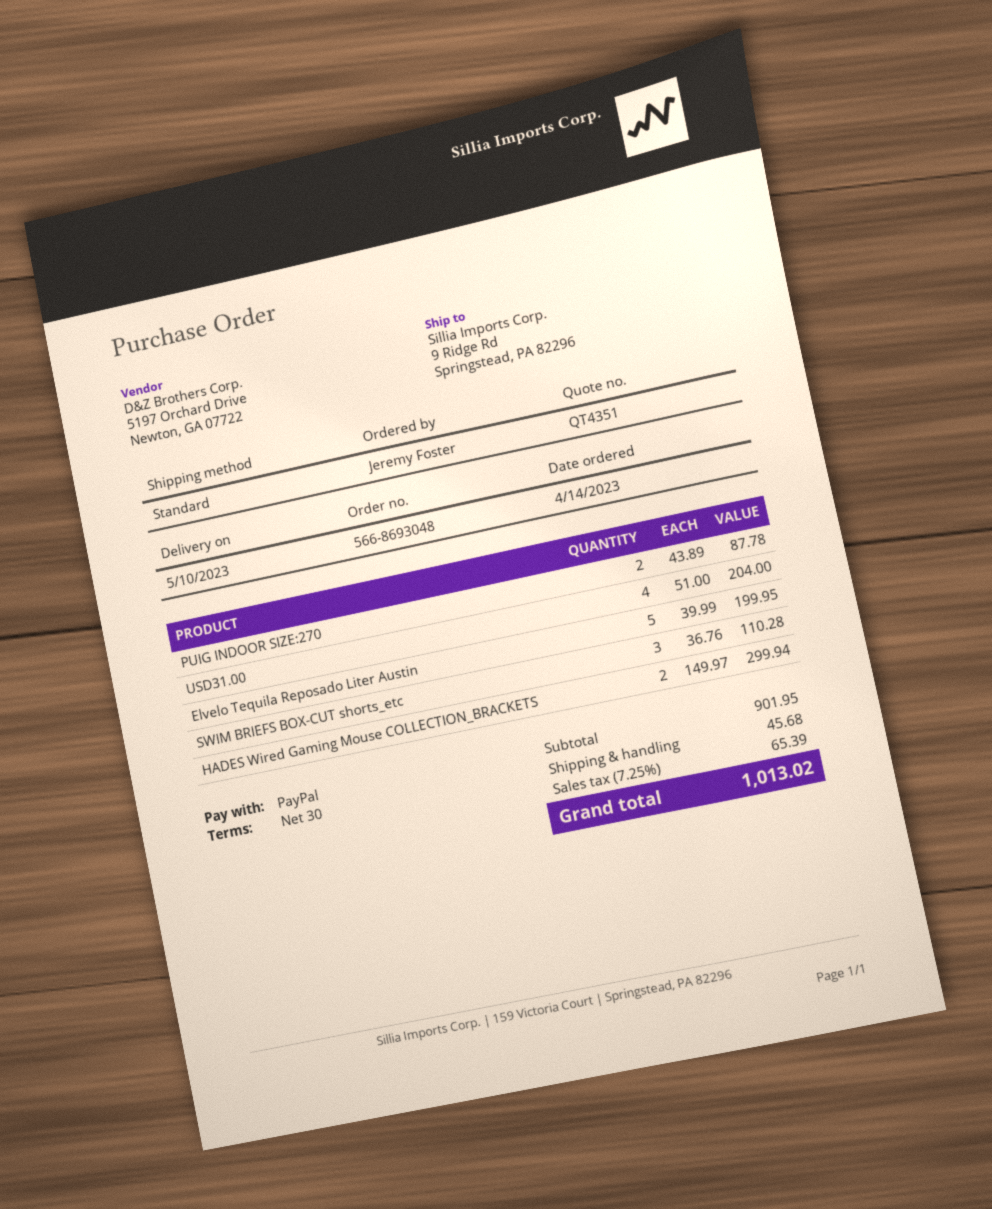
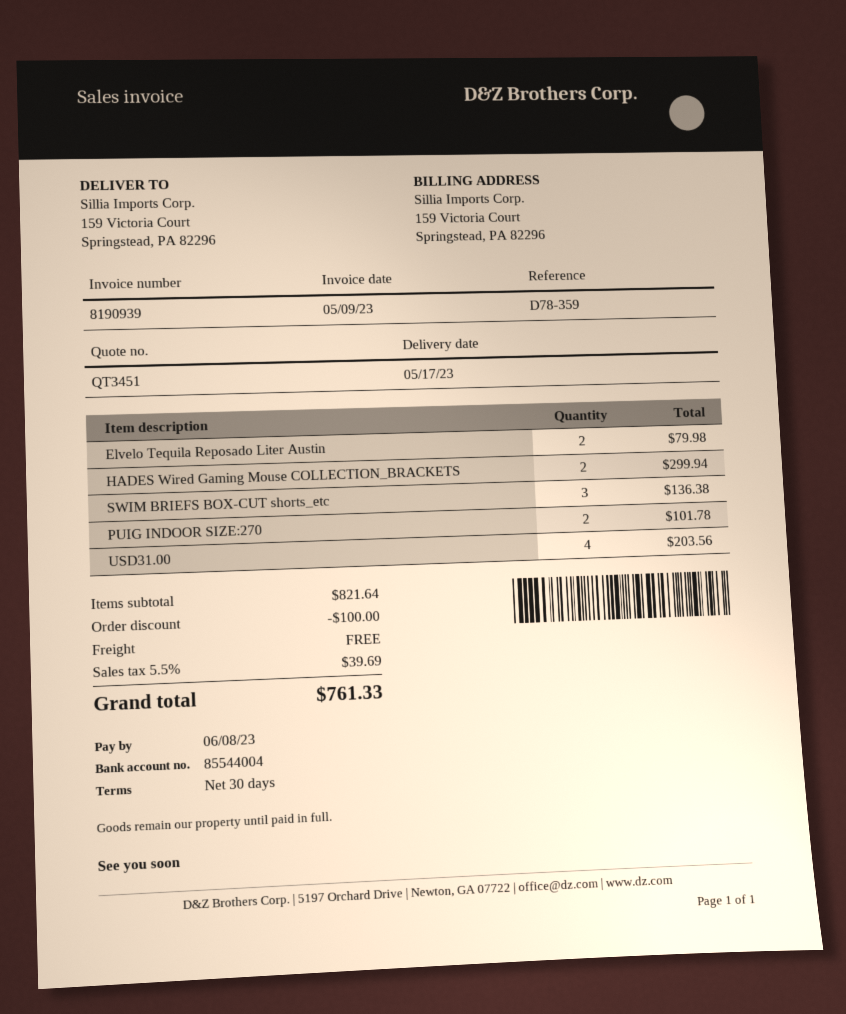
quote number: QT4351 -> QT3451
delivery date: 2023-05-10 -> 2023-05-17
ship to: 9 Ridge Rd, Springstead, PA 82296 -> 159 Victoria Court, Springstead, PA 82296
PUIG INDOOR SIZE:270: 2 for 87.78 -> 2 for 101.78
USD31.00: 4 for 204.00 -> 4 for 203.56
Elvelo Tequila Reposado Liter Austin: 5 for 199.95 -> 2 for 79.98
SWIM BRIEFS BOX-CUT shorts_etc: 3 for 110.28 -> 3 for 136.38
subtotal: 901.95 -> 821.64
discount: none -> 100.00
shipping: 45.68 -> 0.00
tax: 7.25% = 65.39 -> 5.5% = 39.69
total: 1013.02 -> 761.33

